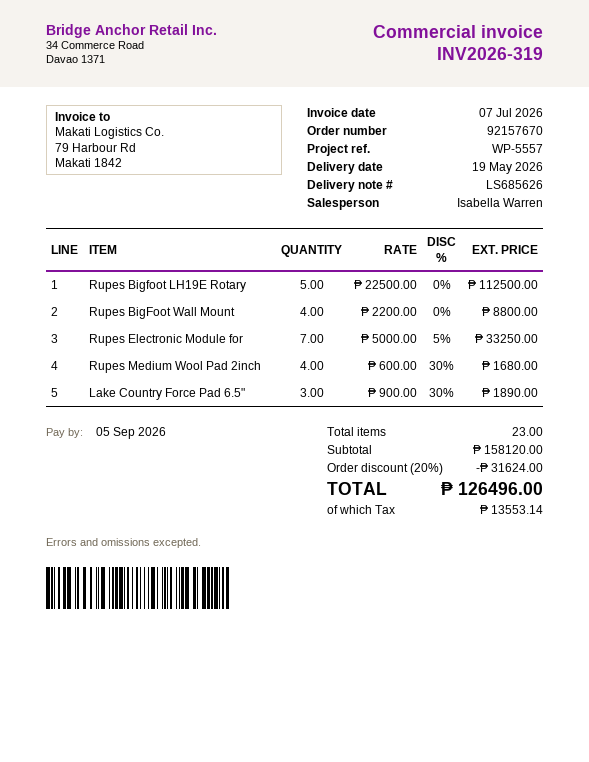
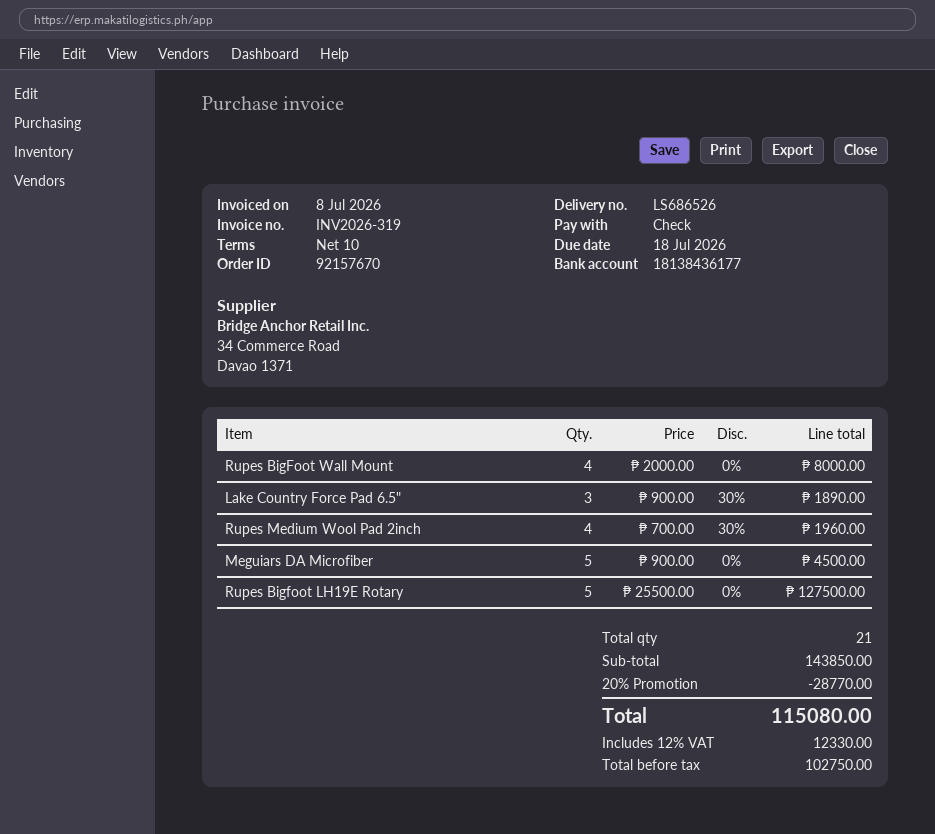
delivery note number: LS685626 -> LS686526
invoice date: 2026-07-07 -> 2026-07-08
due date: 2026-09-05 -> 2026-07-18
Rupes Bigfoot LH19E Rotary: 5 x 22500.00 = 112500.00 -> 5 x 25500.00 = 127500.00
Rupes BigFoot Wall Mount: 4 x 2200.00 = 8800.00 -> 4 x 2000.00 = 8000.00
Rupes Electronic Module for: 7 x 5000.00 - 5% = 33250.00 -> none
Rupes Medium Wool Pad 2inch: 4 x 600.00 - 30% = 1680.00 -> 4 x 700.00 - 30% = 1960.00
Meguiars DA Microfiber: none -> 5 x 900.00 = 4500.00
total quantity: 23 -> 21
subtotal: 158120.00 -> 143850.00
discount: 20% = 31624.00 -> 20% = 28770.00
tax: 13553.14 -> 12330.00
total: 126496.00 -> 115080.00

